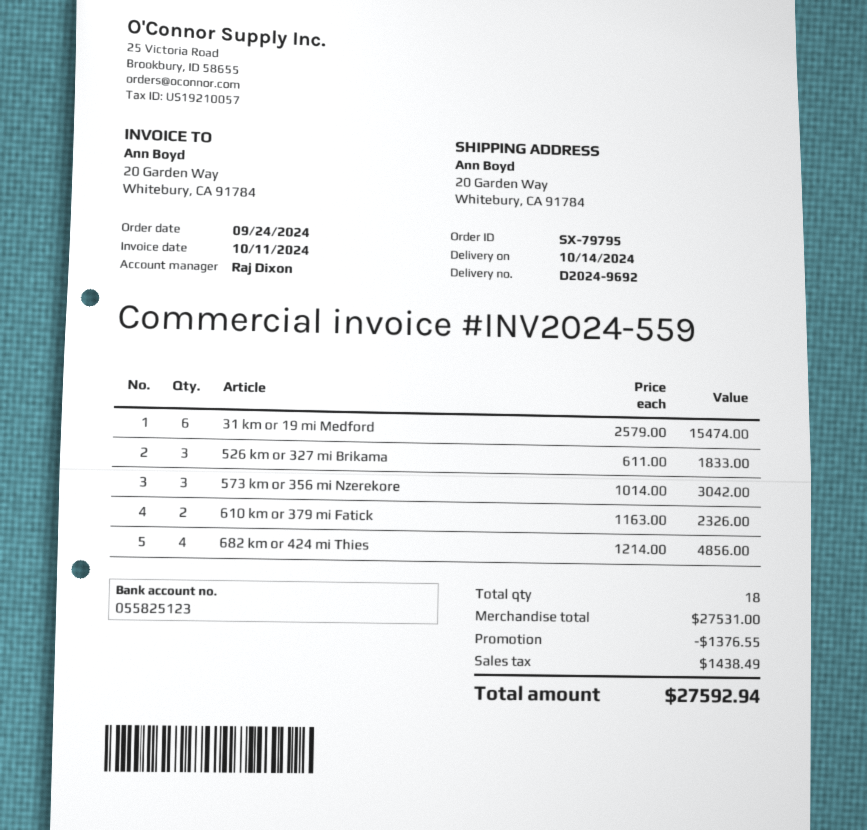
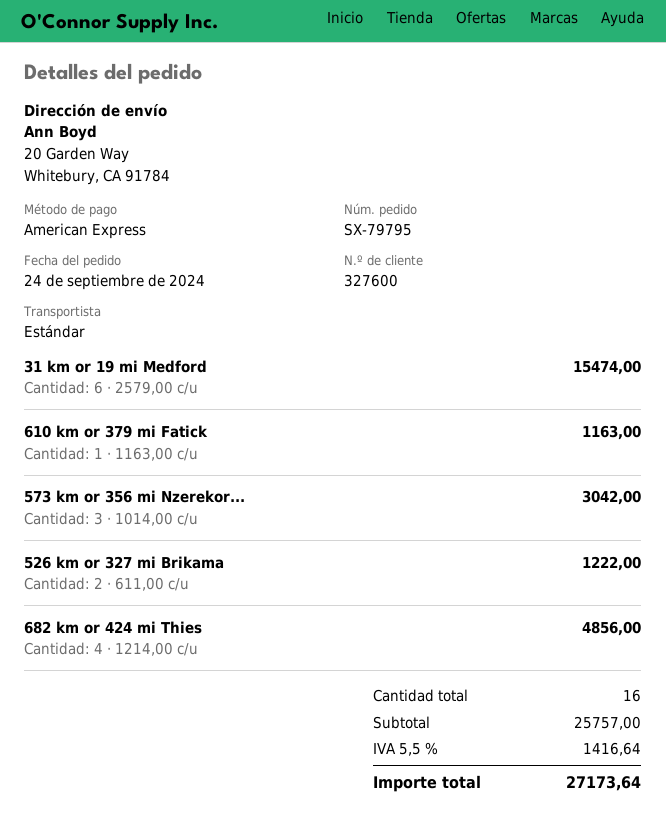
526 km or 327 mi Brikama: 3 x 611.00 = 1833.00 -> 2 x 611.00 = 1222.00
610 km or 379 mi Fatick: 2 x 1163.00 = 2326.00 -> 1 x 1163.00 = 1163.00
total quantity: 18 -> 16
subtotal: 27531.00 -> 25757.00
discount: 1376.55 -> none
tax: 1438.49 -> 1416.64
total: 27592.94 -> 27173.64

